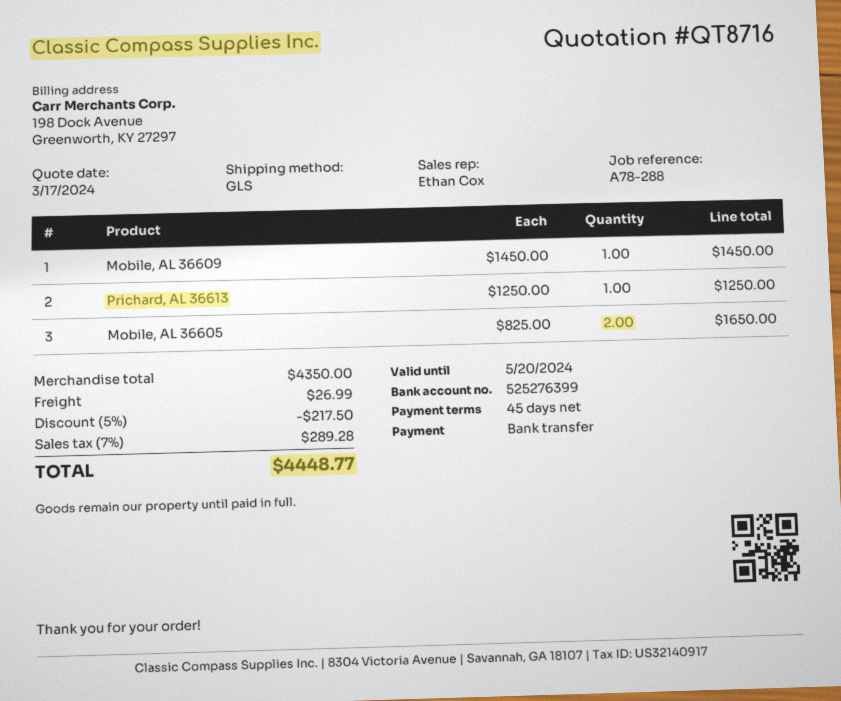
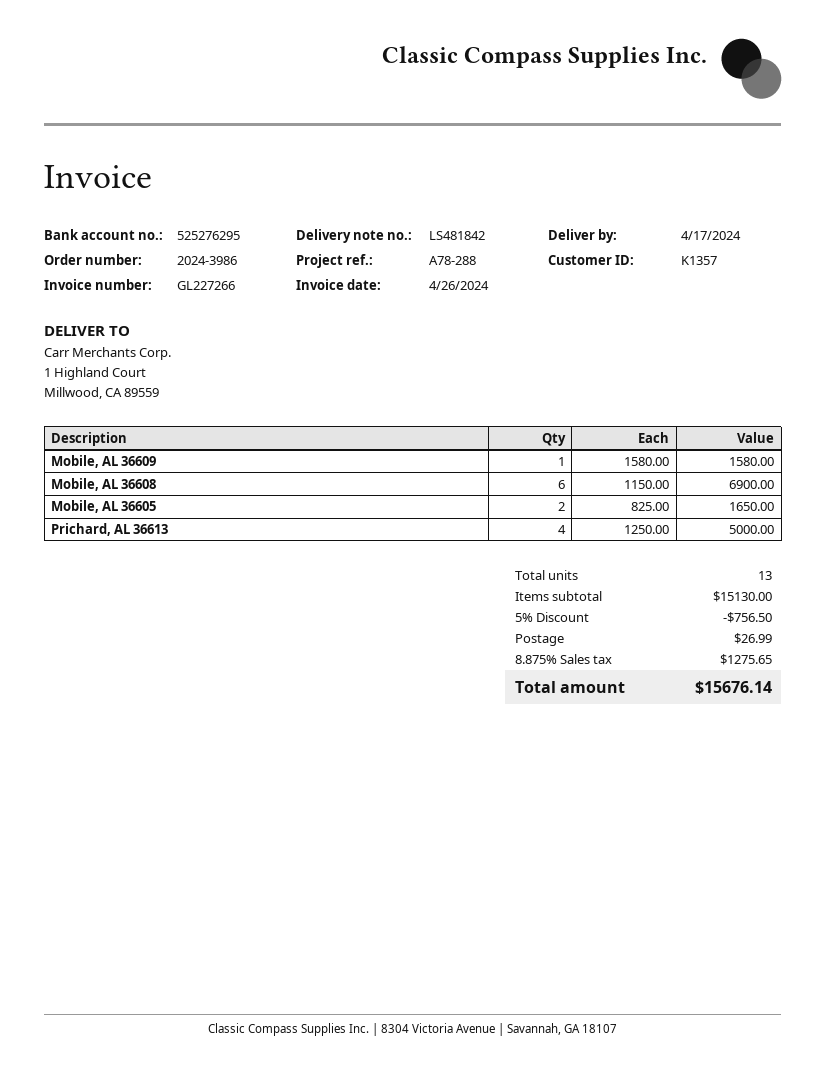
bank account: 525276399 -> 525276295
Mobile, AL 36609: 1 x 1450.00 = 1450.00 -> 1 x 1580.00 = 1580.00
Prichard, AL 36613: 1 x 1250.00 = 1250.00 -> 4 x 1250.00 = 5000.00
Mobile, AL 36608: none -> 6 x 1150.00 = 6900.00
subtotal: 4350.00 -> 15130.00
discount: 5% = 217.50 -> 5% = 756.50
tax: 7% = 289.28 -> 8.875% = 1275.65
total: 4448.77 -> 15676.14

